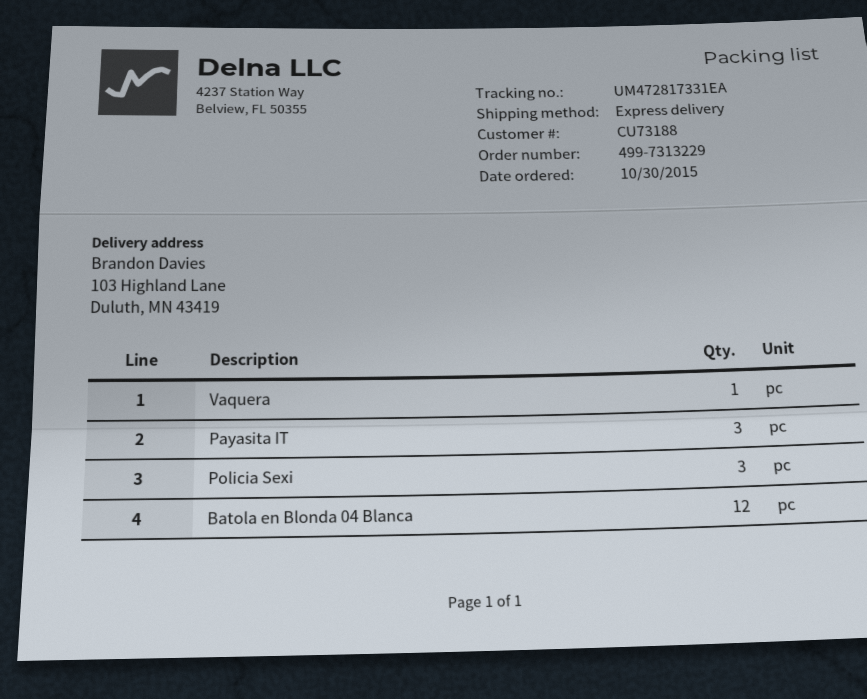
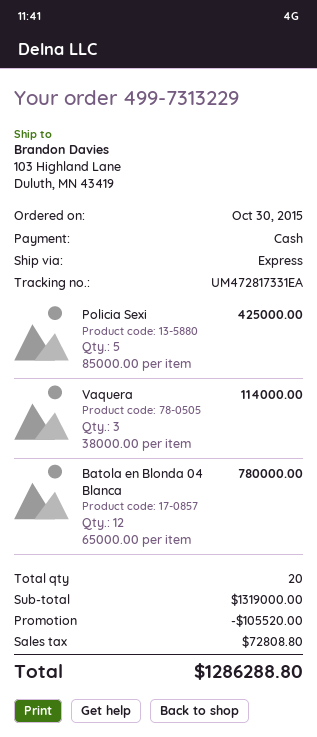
Vaquera: 1 -> 3
Payasita IT: 3 -> none
Policia Sexi: 3 -> 5

